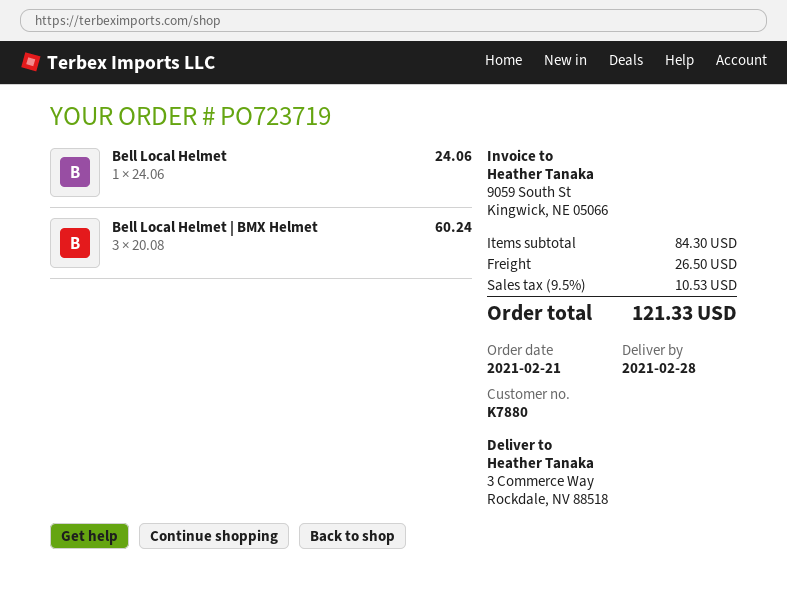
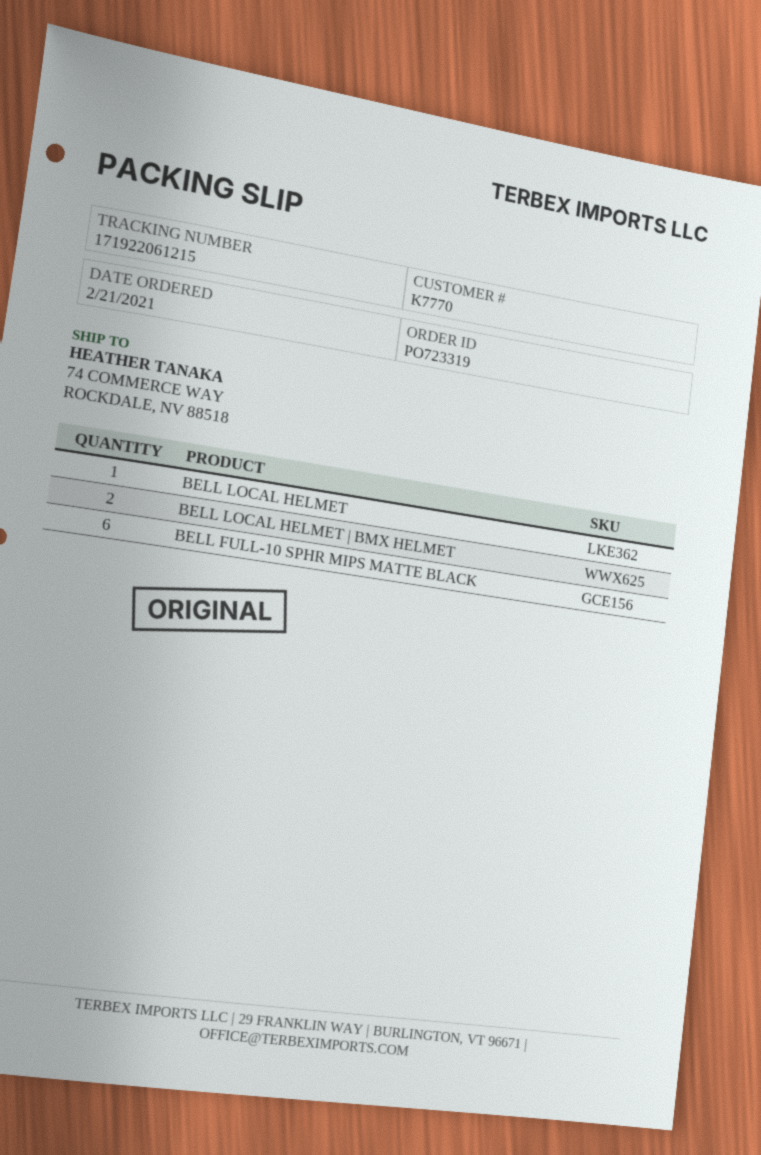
order number: PO723719 -> PO723319
customer number: K7880 -> K7770
ship to: 3 Commerce Way, Rockdale, NV 88518 -> 74 COMMERCE WAY, ROCKDALE, NV 88518
Bell Local Helmet | BMX Helmet: 3 -> 2
BELL FULL-10 SPHR MIPS MATTE BLACK: none -> 6

